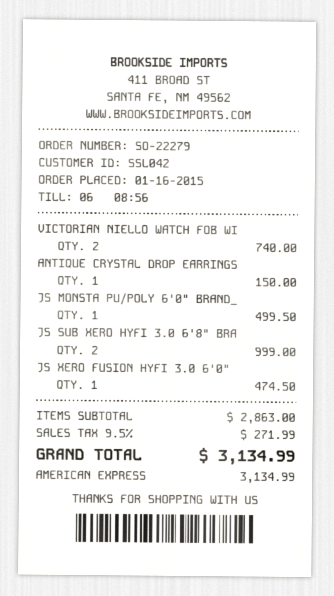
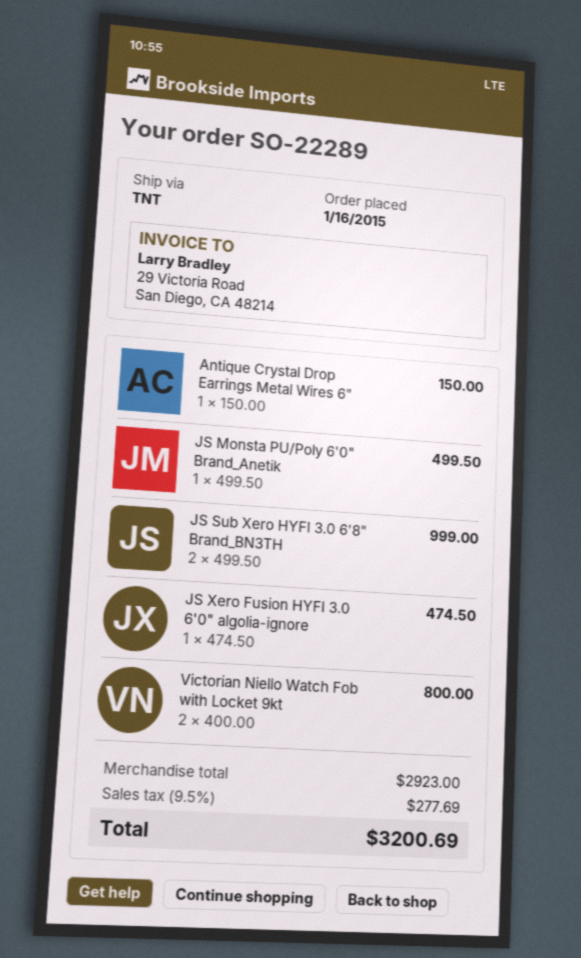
order number: SO-22279 -> SO-22289
VICTORIAN NIELLO WATCH FOB WI: 2 for 740.00 -> 2 for 800.00
subtotal: 2863.00 -> 2923.00
tax: 9.5% = 271.99 -> 9.5% = 277.69
total: 3134.99 -> 3200.69

